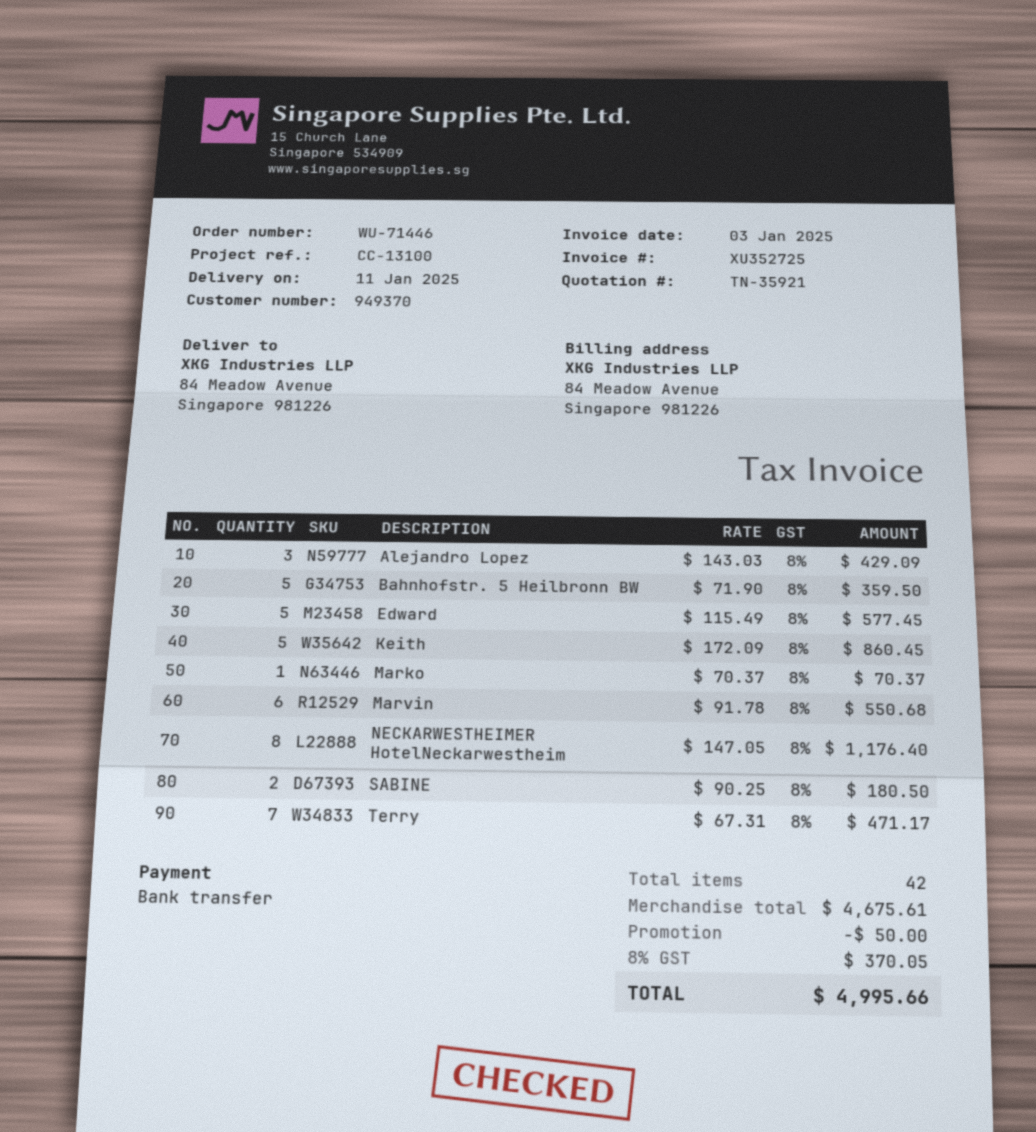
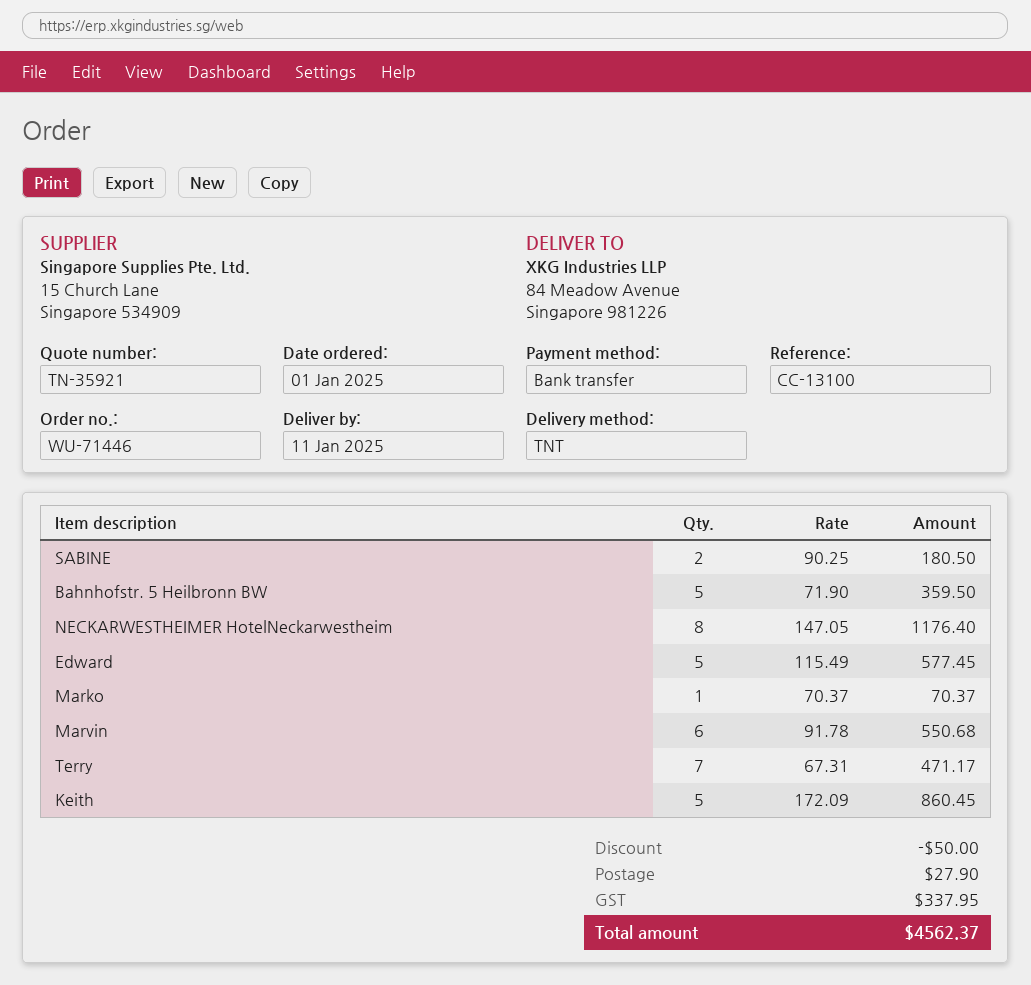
Alejandro Lopez: 3 x 143.03 = 429.09 -> none
shipping: none -> 27.90
tax: 370.05 -> 337.95
total: 4995.66 -> 4562.37

